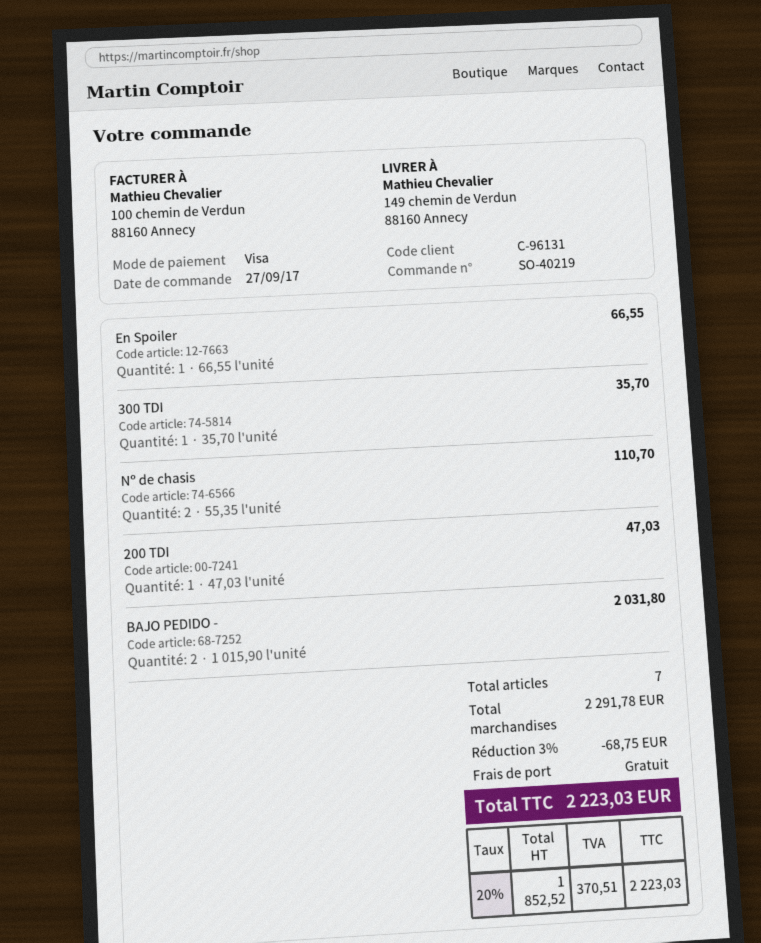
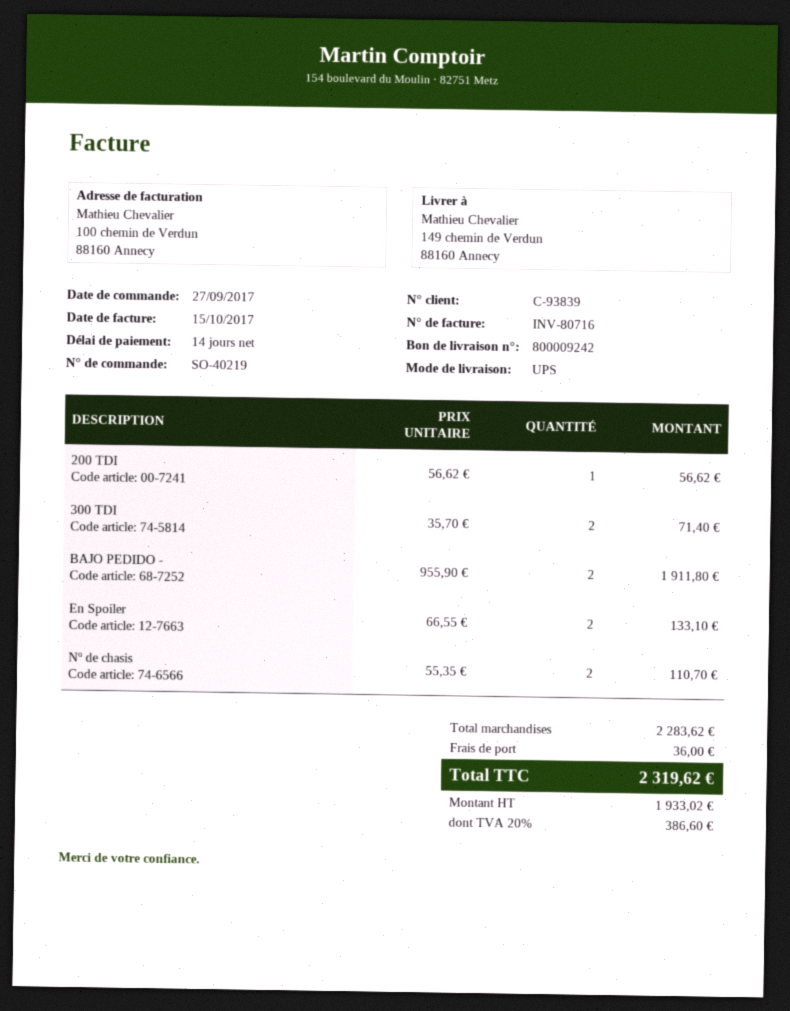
customer number: C-96131 -> C-93839
En Spoiler: 1 x 66.55 = 66.55 -> 2 x 66.55 = 133.10
300 TDI: 1 x 35.70 = 35.70 -> 2 x 35.70 = 71.40
200 TDI: 1 x 47.03 = 47.03 -> 1 x 56.62 = 56.62
BAJO PEDIDO -: 2 x 1015.90 = 2031.80 -> 2 x 955.90 = 1911.80
subtotal: 2291.78 -> 2283.62
discount: 3% = 68.75 -> none
shipping: 0.00 -> 36.00
net: 1852.52 -> 1933.02
tax: 20% = 370.51 -> 20% = 386.60
total: 2223.03 -> 2319.62

